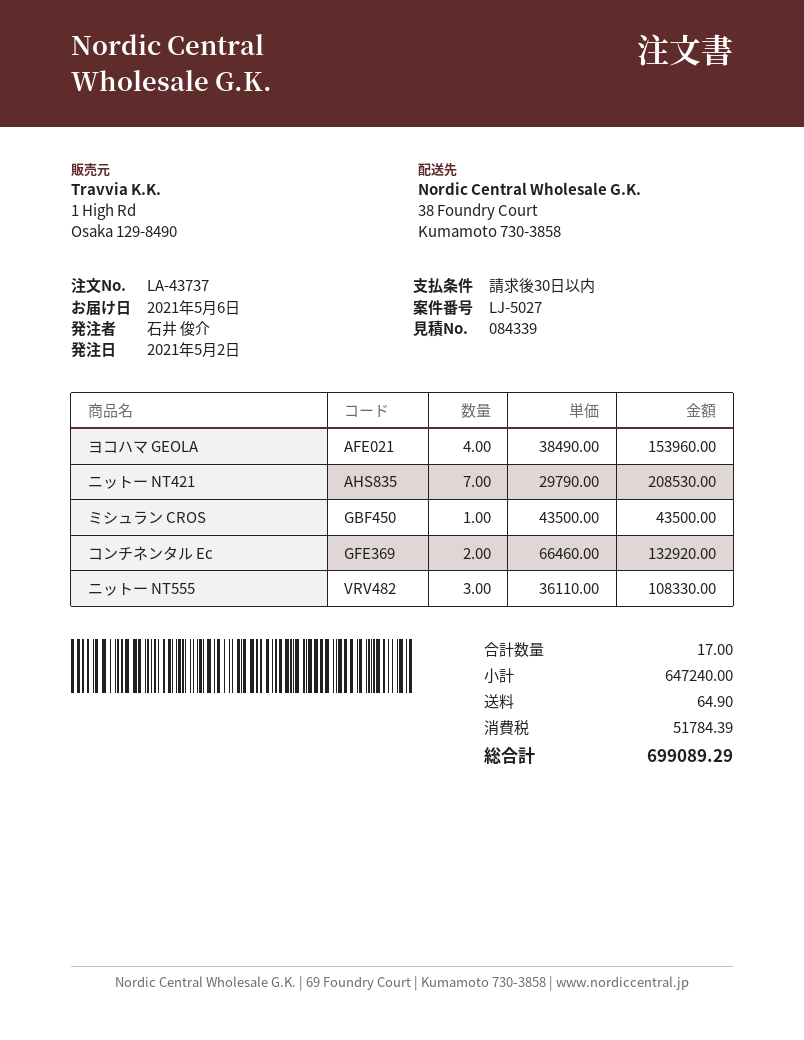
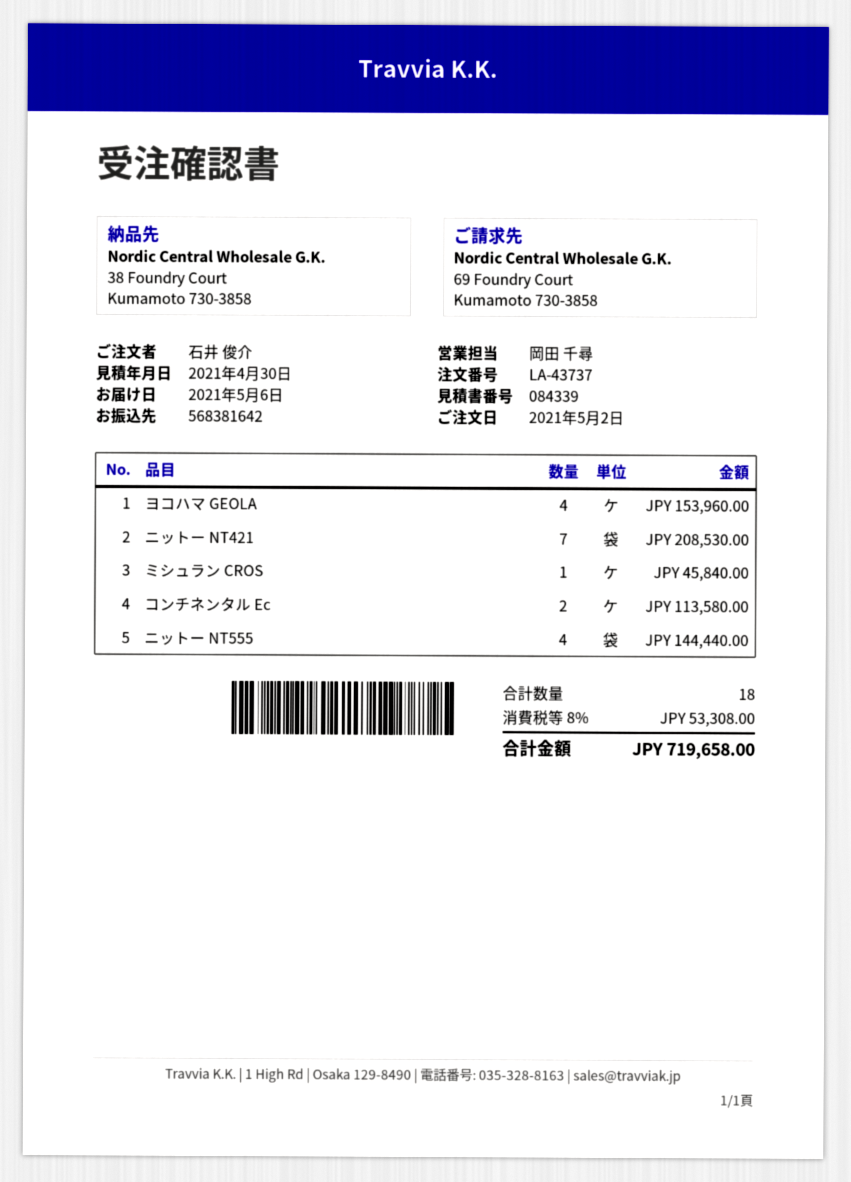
ミシュラン CROS: 1 for 43500.00 -> 1 for 45840.00
コンチネンタル Ec: 2 for 132920.00 -> 2 for 113580.00
ニットー NT555: 3 for 108330.00 -> 4 for 144440.00
total quantity: 17 -> 18
shipping: 64.90 -> none
tax: 51784.39 -> 53308.00
total: 699089.29 -> 719658.00

